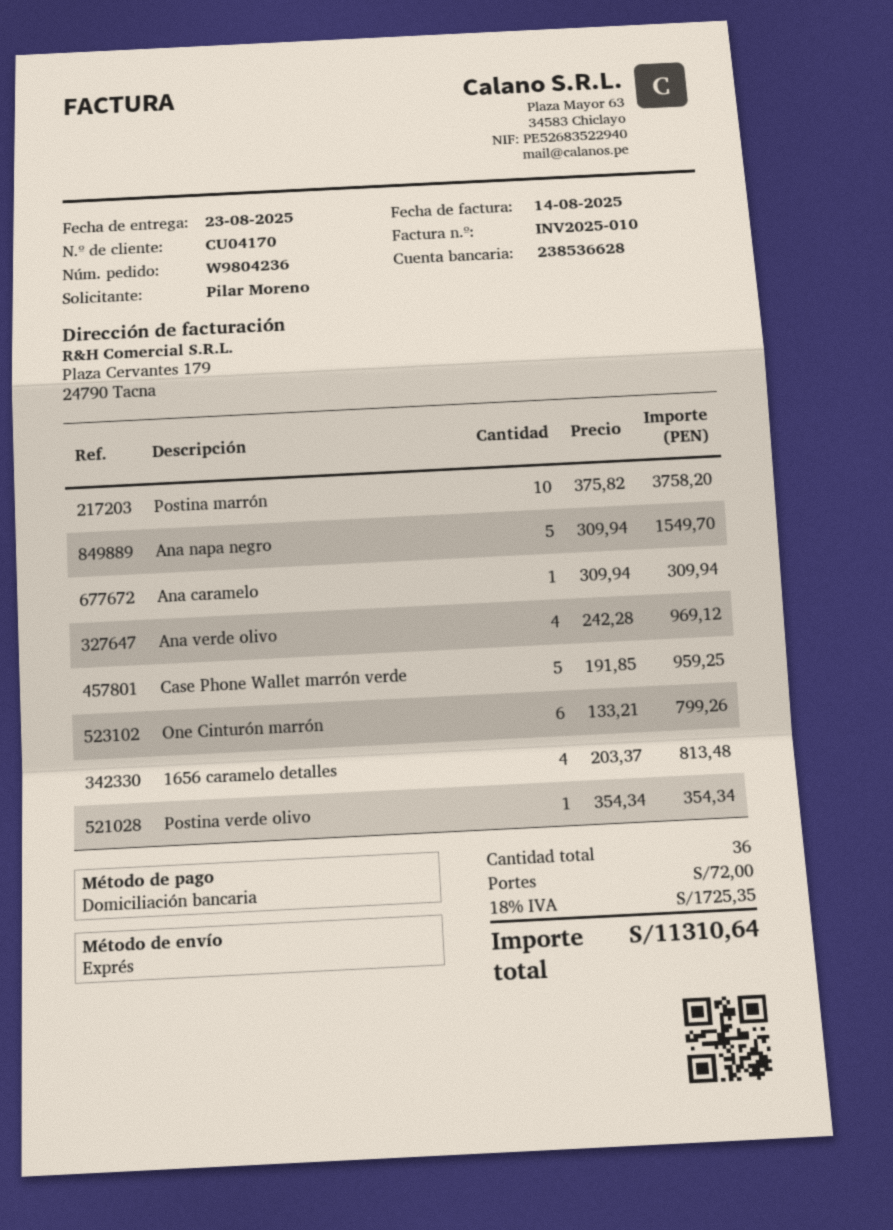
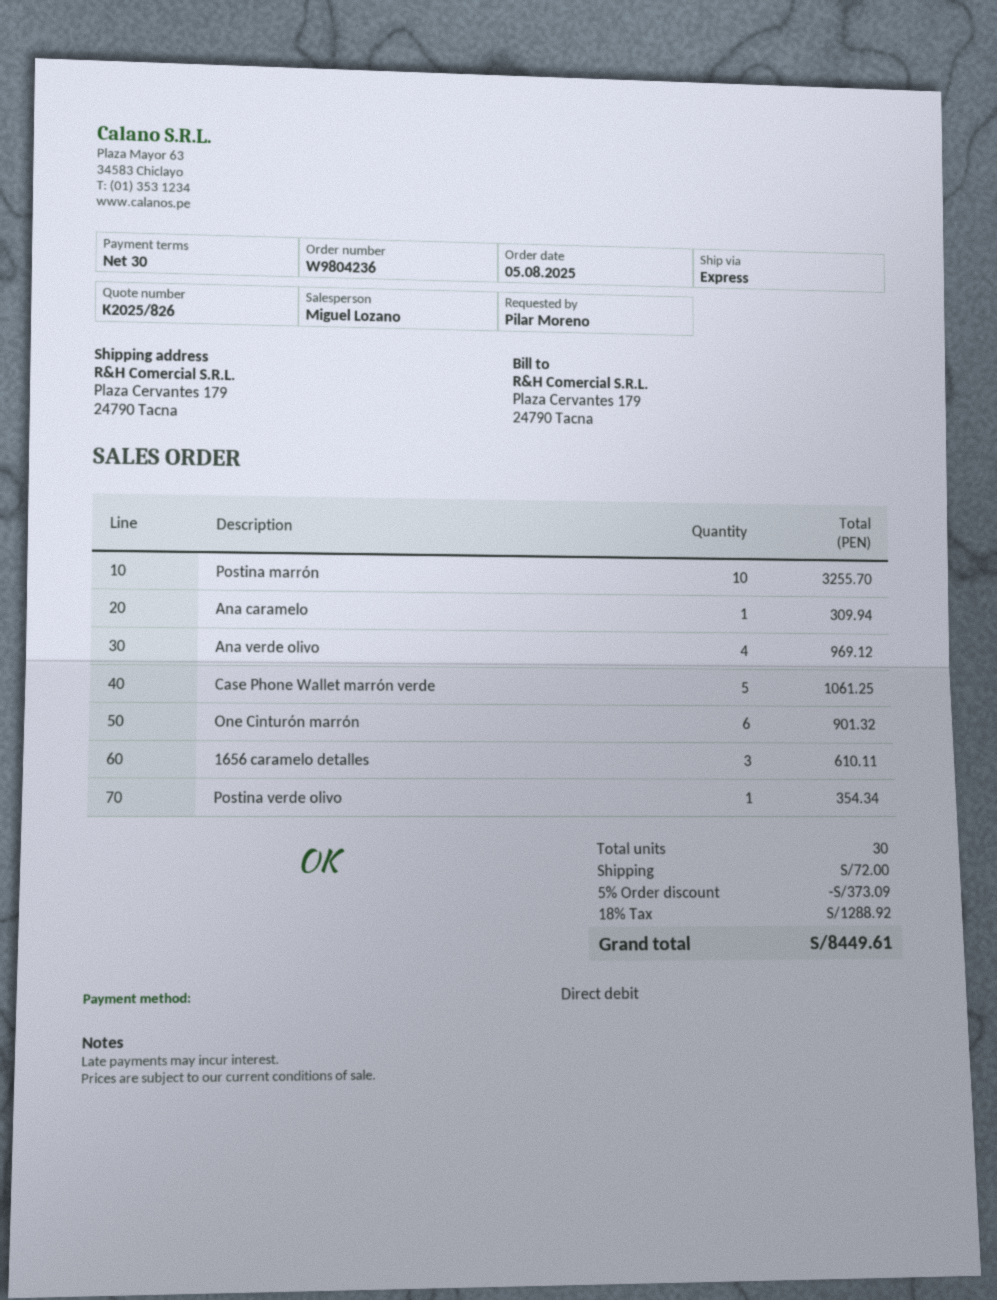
Postina marrón: 10 for 3758.20 -> 10 for 3255.70
Ana napa negro: 5 for 1549.70 -> none
Case Phone Wallet marrón verde: 5 for 959.25 -> 5 for 1061.25
One Cinturón marrón: 6 for 799.26 -> 6 for 901.32
1656 caramelo detalles: 4 for 813.48 -> 3 for 610.11
total quantity: 36 -> 30
discount: none -> 5% = 373.09
tax: 18% = 1725.35 -> 18% = 1288.92
total: 11310.64 -> 8449.61

